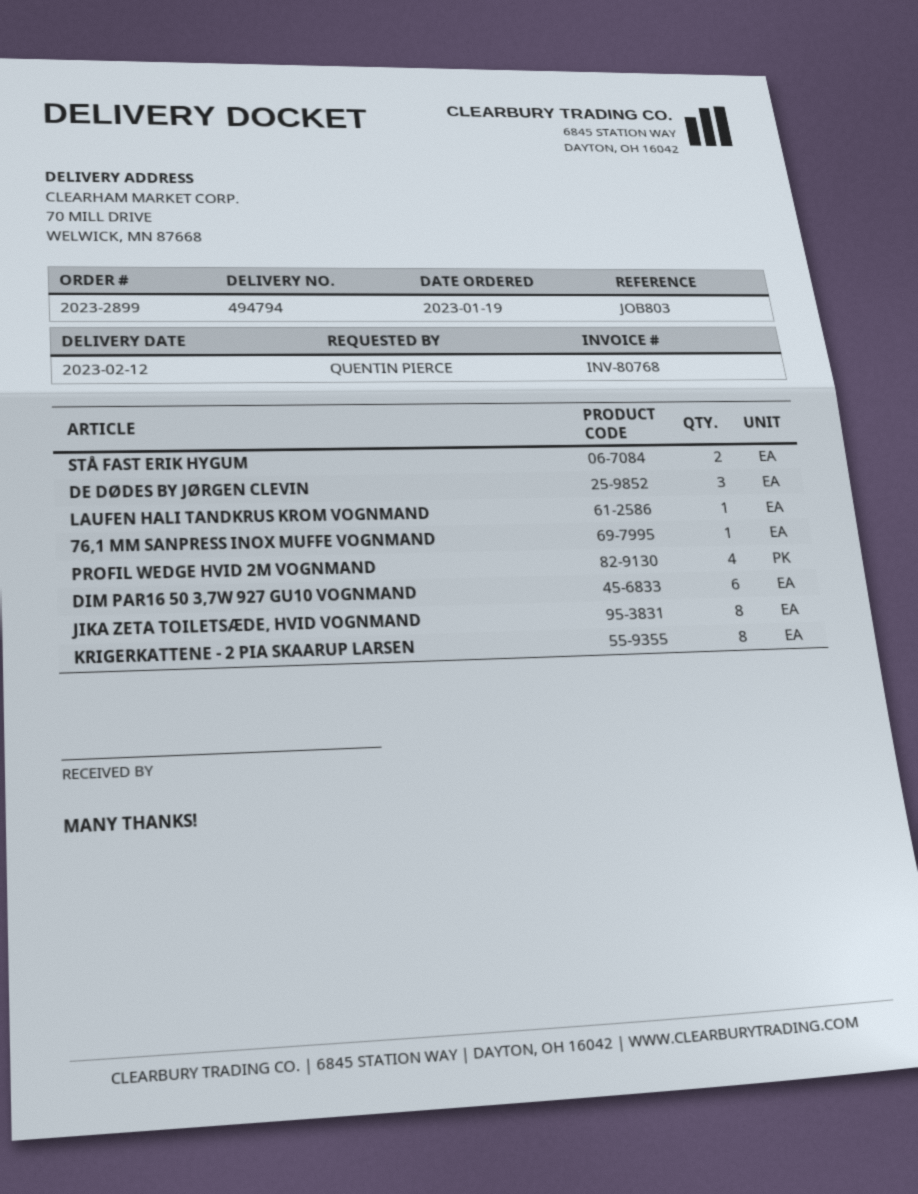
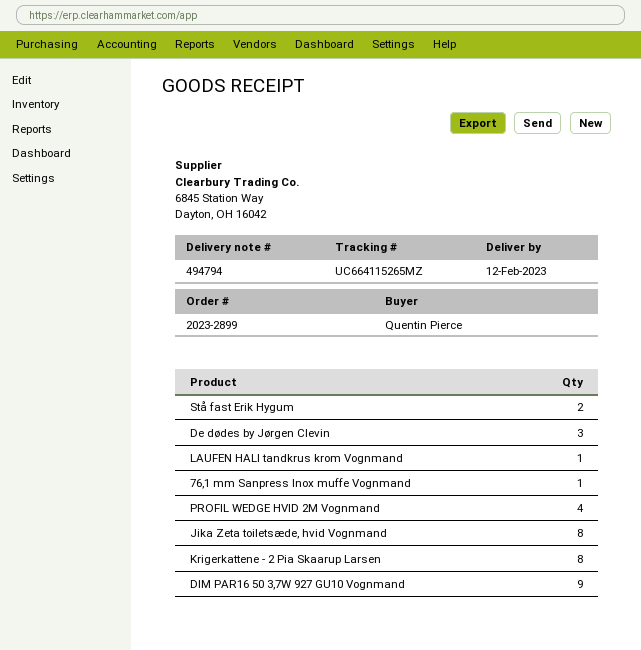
DIM PAR16 50 3,7W 927 GU10 VOGNMAND: 6 -> 9

